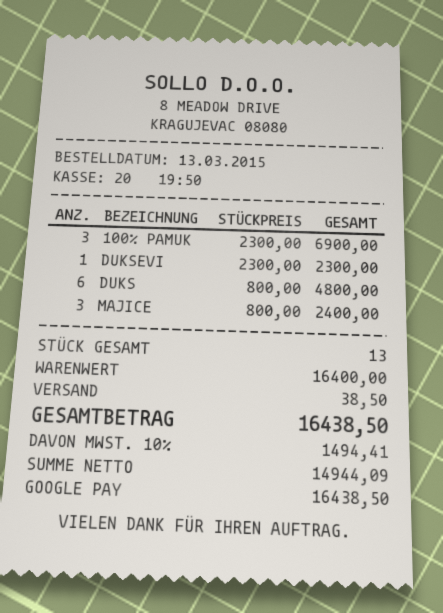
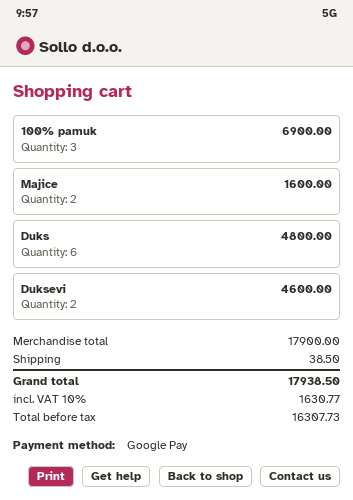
DUKSEVI: 1 for 2300.00 -> 2 for 4600.00
MAJICE: 3 for 2400.00 -> 2 for 1600.00
subtotal: 16400.00 -> 17900.00
net: 14944.09 -> 16307.73
tax: 10% = 1494.41 -> 10% = 1630.77
total: 16438.50 -> 17938.50

